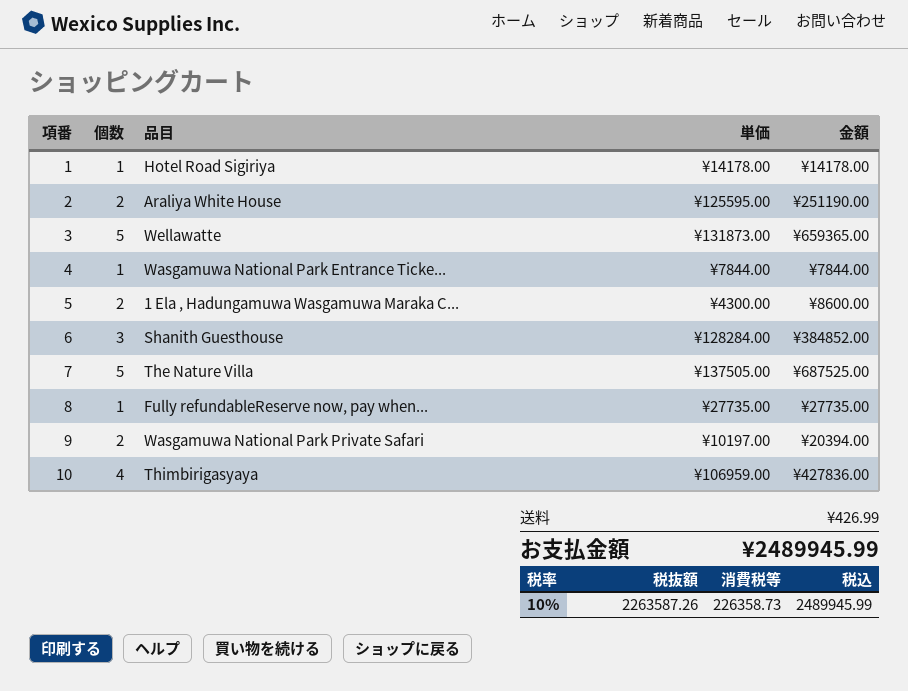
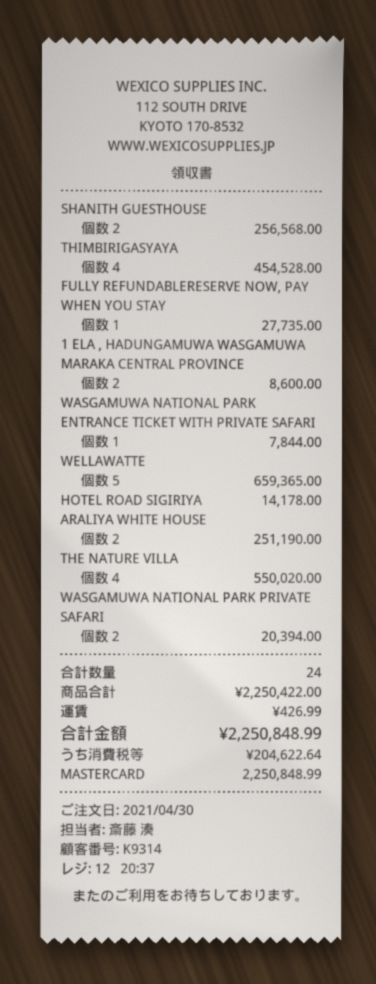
Shanith Guesthouse: 3 for 384852.00 -> 2 for 256568.00
The Nature Villa: 5 for 687525.00 -> 4 for 550020.00
Thimbirigasyaya: 4 for 427836.00 -> 4 for 454528.00
tax: 226358.73 -> 204622.64
total: 2489945.99 -> 2250848.99

